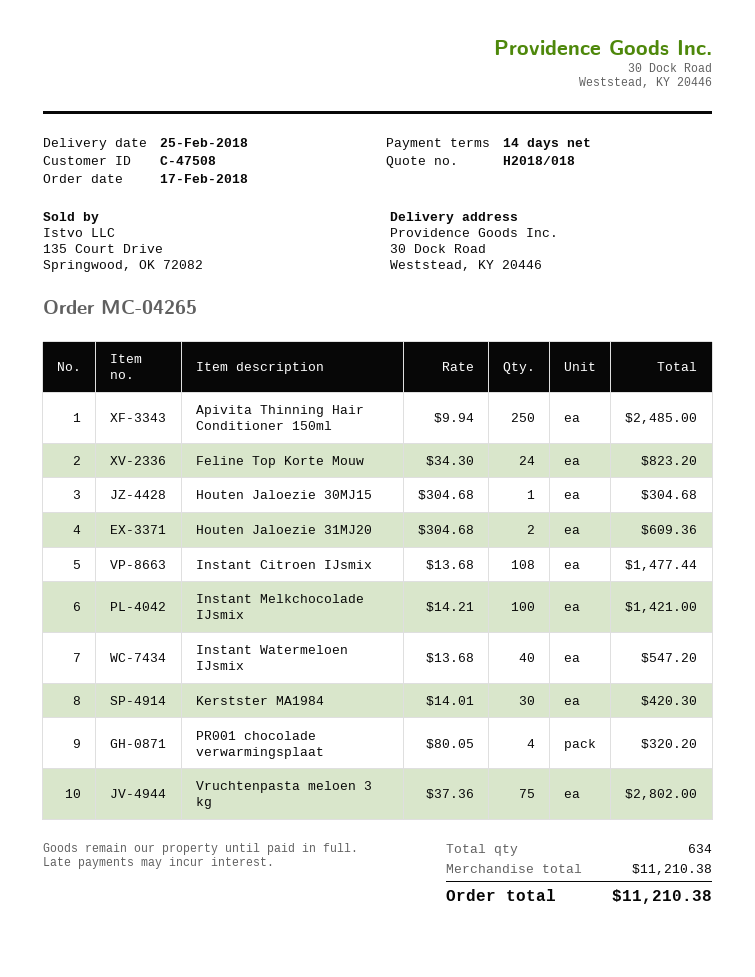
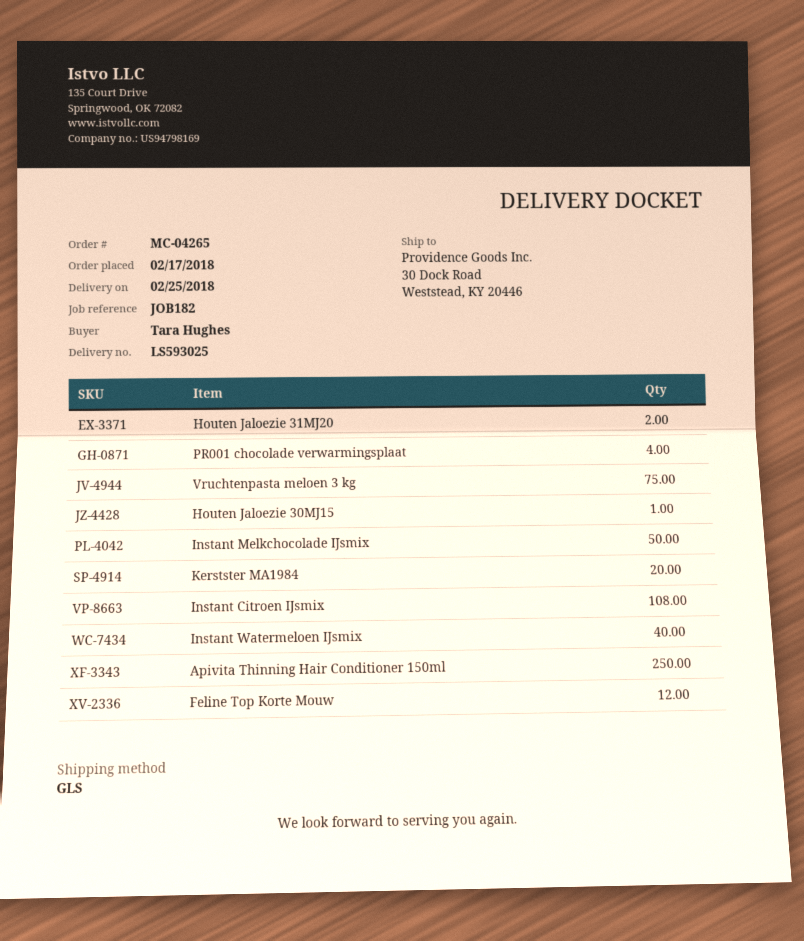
Feline Top Korte Mouw: 24 -> 12
Instant Melkchocolade IJsmix: 100 -> 50
Kerstster MA1984: 30 -> 20

